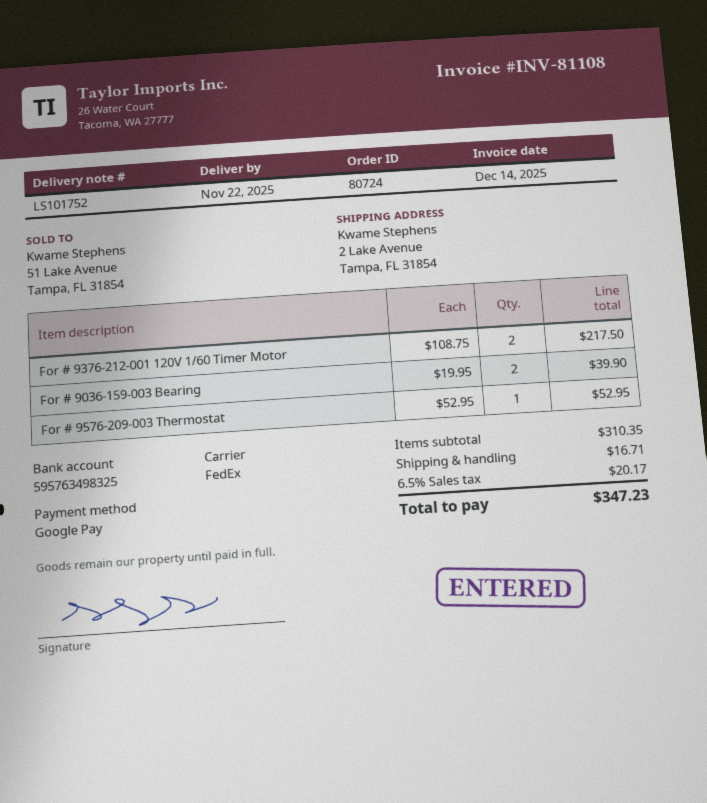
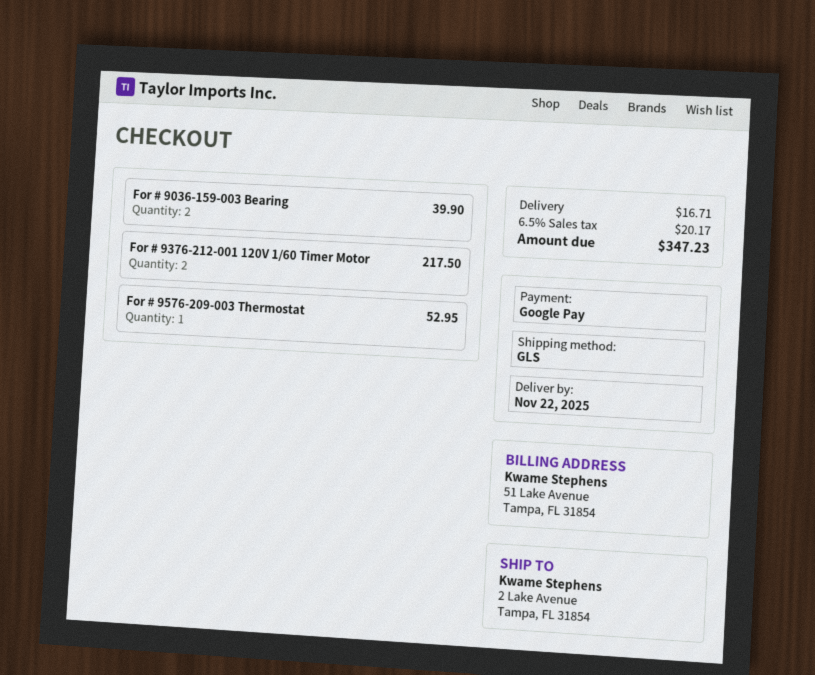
shipping method: FedEx -> GLS

